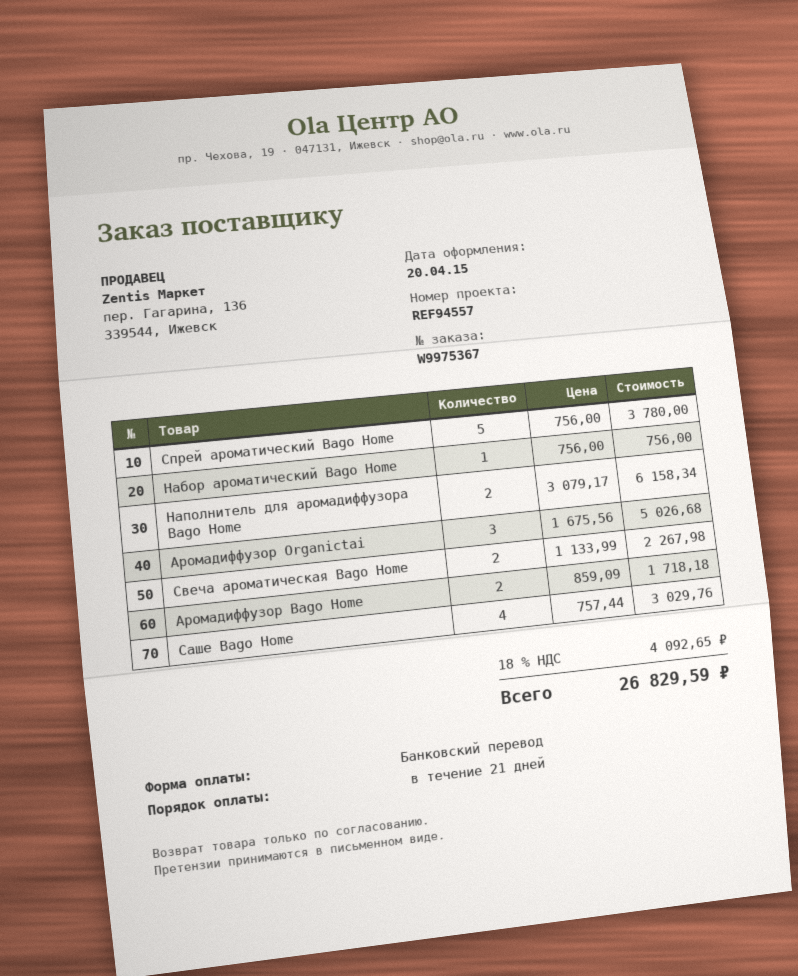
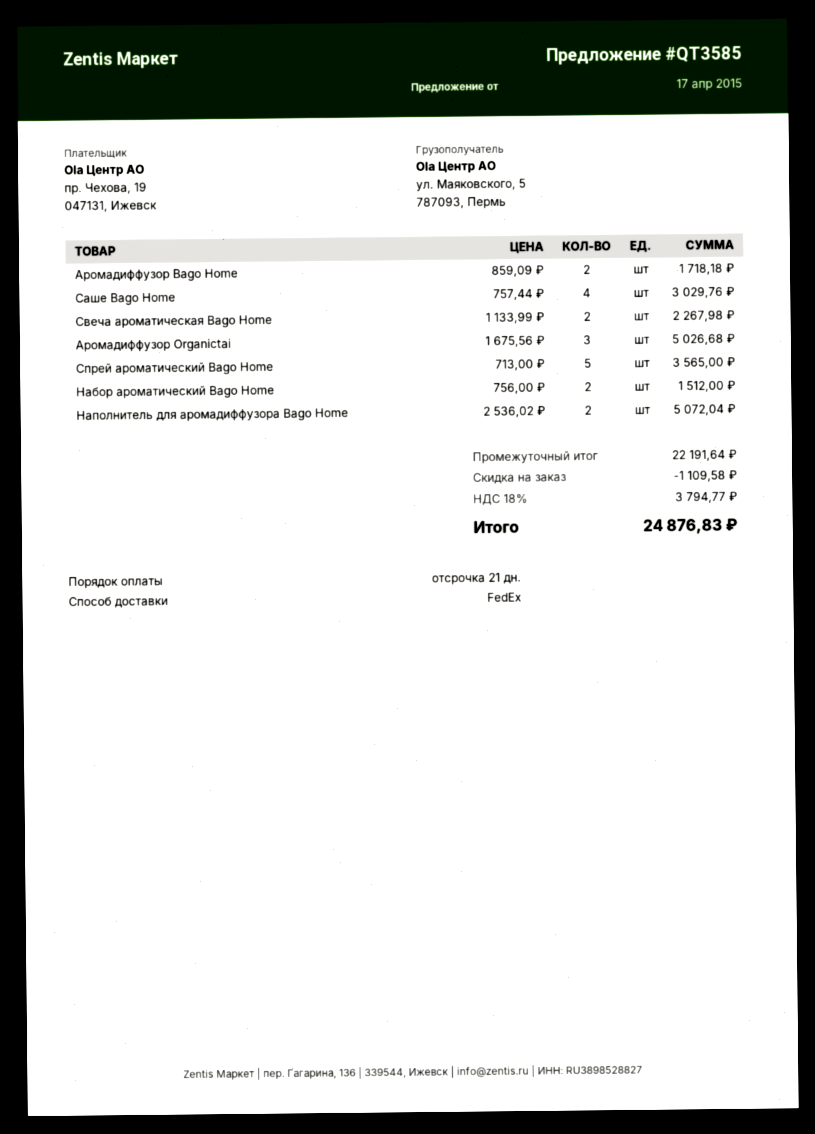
Спрей ароматический Bago Home: 5 x 756.00 = 3780.00 -> 5 x 713.00 = 3565.00
Набор ароматический Bago Home: 1 x 756.00 = 756.00 -> 2 x 756.00 = 1512.00
Наполнитель для аромадиффузора Bago Home: 2 x 3079.17 = 6158.34 -> 2 x 2536.02 = 5072.04
discount: none -> 1109.58
tax: 18% = 4092.65 -> 18% = 3794.77
total: 26829.59 -> 24876.83

